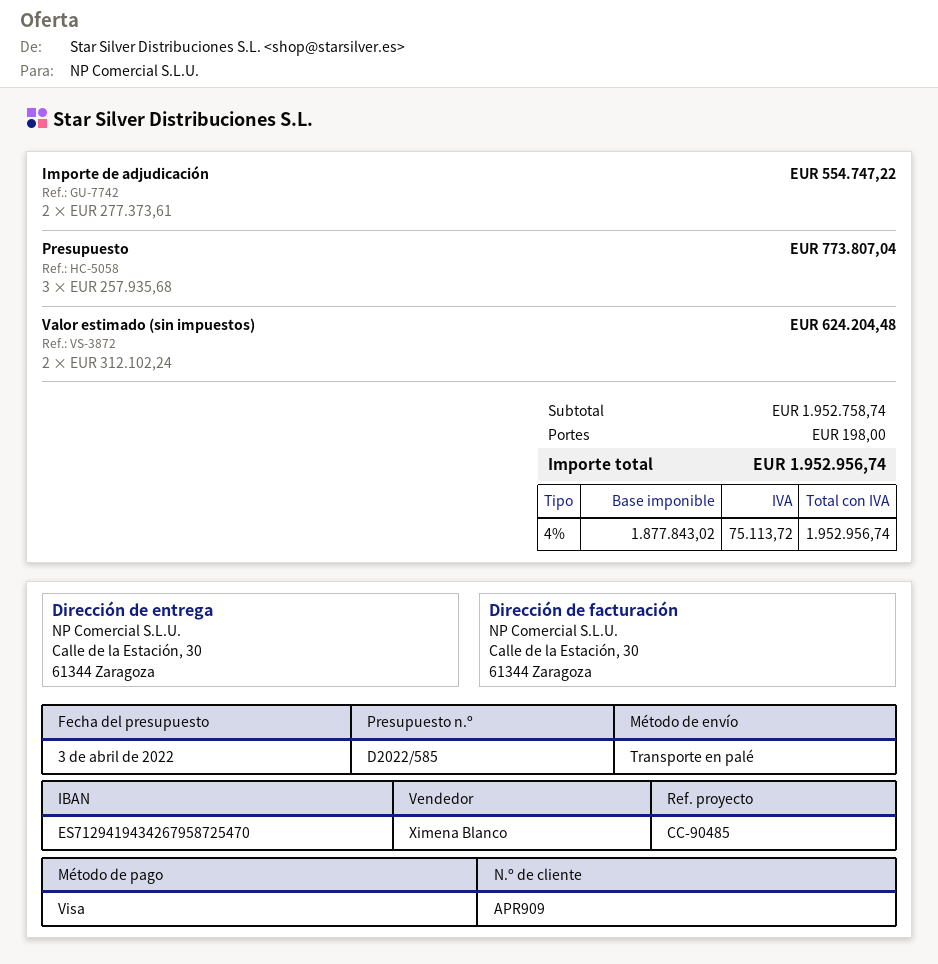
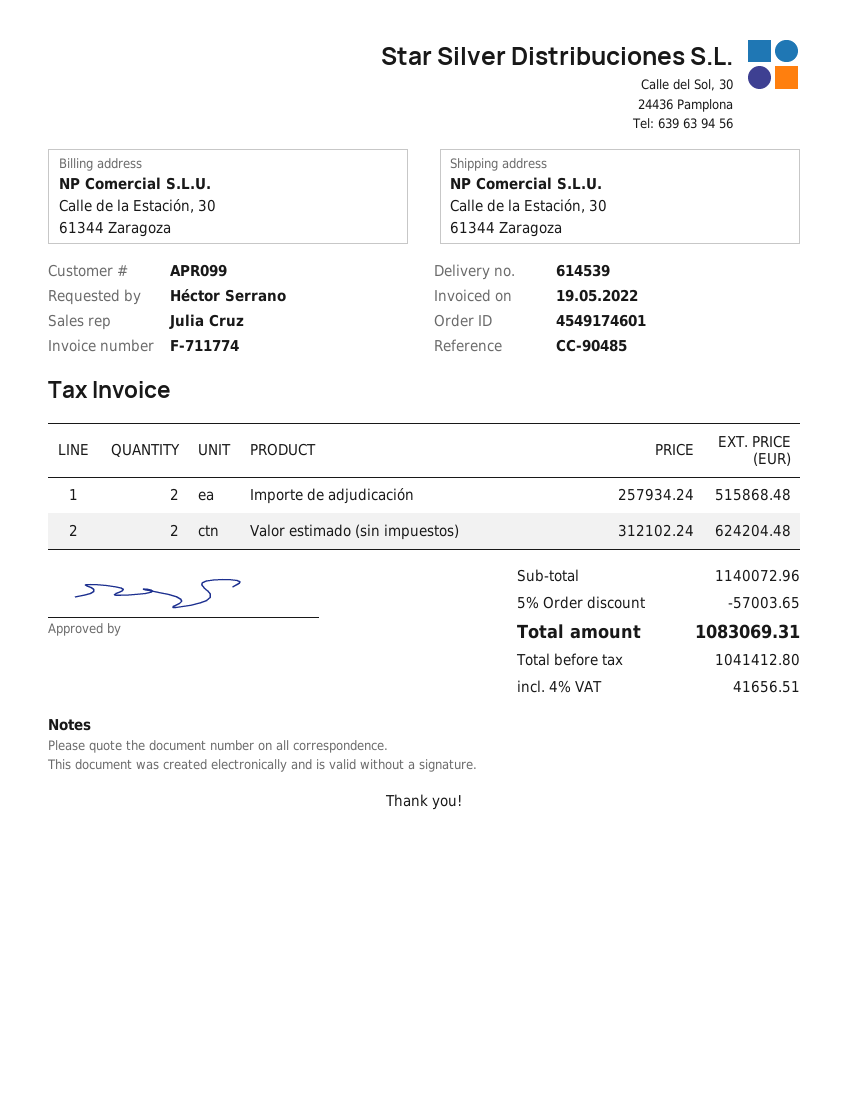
customer number: APR909 -> APR099
sales rep: Ximena Blanco -> Julia Cruz
Importe de adjudicación: 2 x 277373.61 = 554747.22 -> 2 x 257934.24 = 515868.48
Presupuesto: 3 x 257935.68 = 773807.04 -> none
subtotal: 1952758.74 -> 1140072.96
discount: none -> 5% = 57003.65
shipping: 198.00 -> none
net: 1877843.02 -> 1041412.80
tax: 4% = 75113.72 -> 4% = 41656.51
total: 1952956.74 -> 1083069.31

